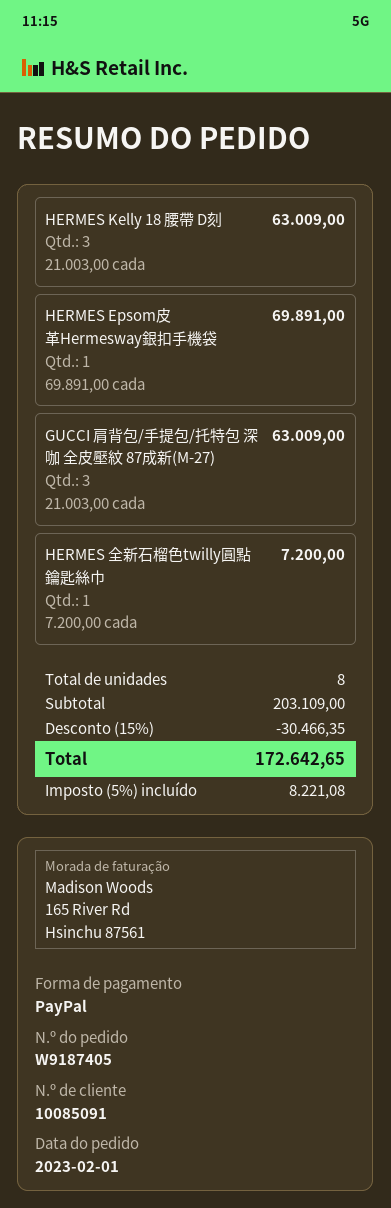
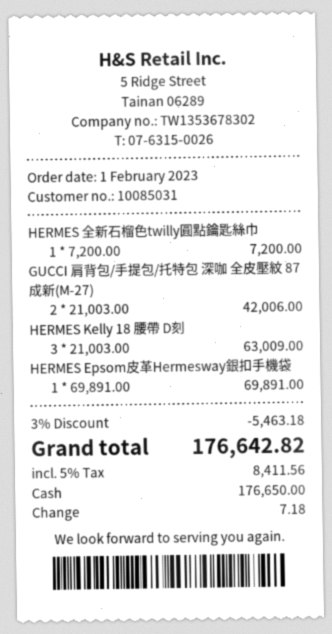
customer number: 10085091 -> 10085031
payment method: PayPal -> cash
GUCCI 肩背包/手提包/托特包 深咖 全皮壓紋 87成新(M-27): 3 x 21003.00 = 63009.00 -> 2 x 21003.00 = 42006.00
discount: 15% = 30466.35 -> 3% = 5463.18
tax: 5% = 8221.08 -> 5% = 8411.56
total: 172642.65 -> 176642.82

